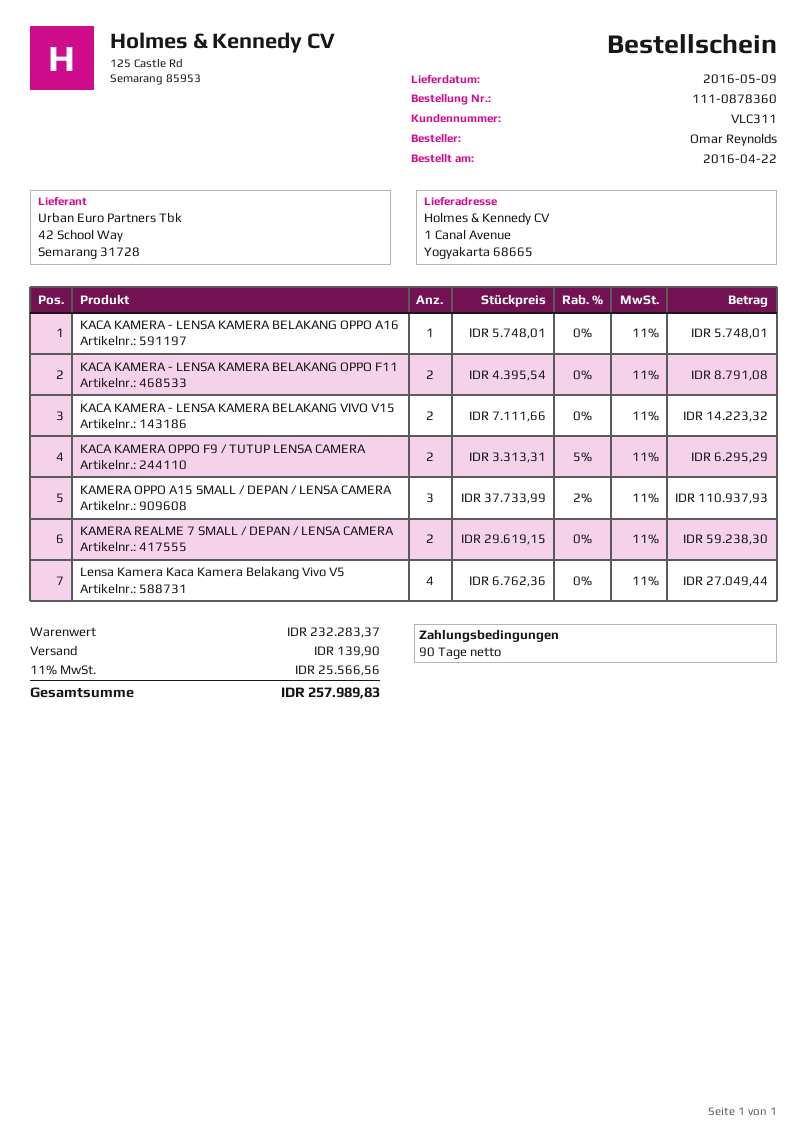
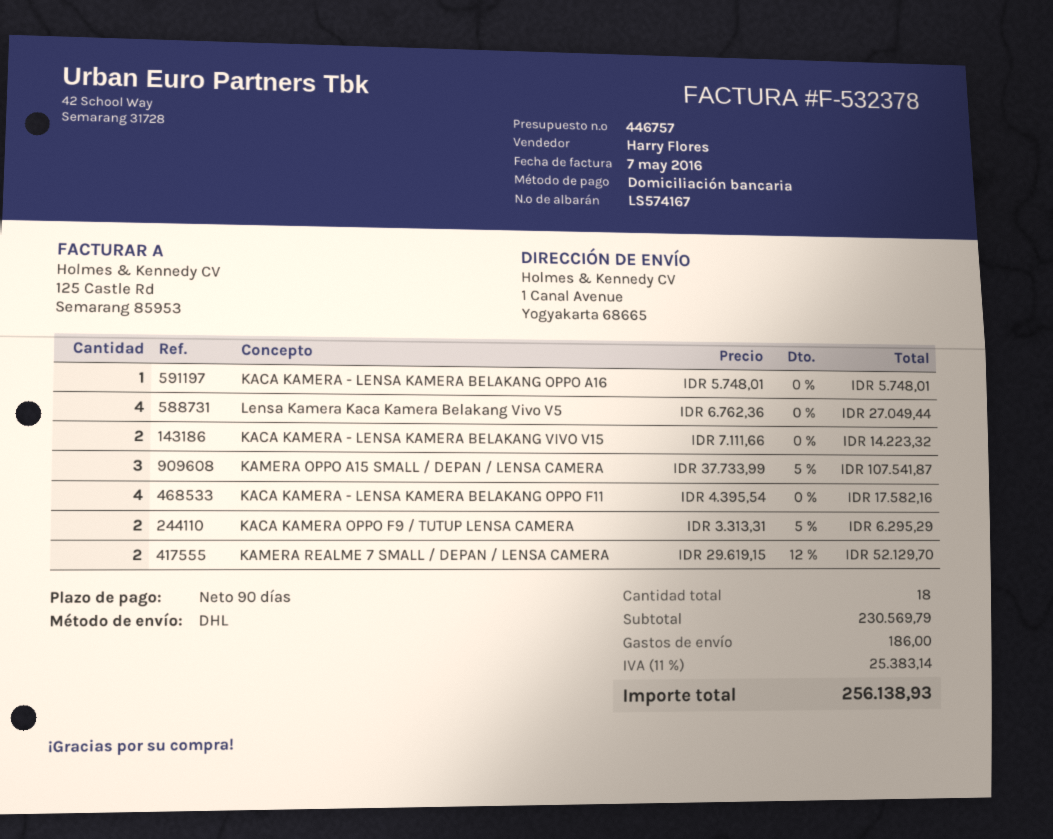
KACA KAMERA - LENSA KAMERA BELAKANG OPPO F11: 2 x 4395.54 = 8791.08 -> 4 x 4395.54 = 17582.16
KAMERA OPPO A15 SMALL / DEPAN / LENSA CAMERA: 3 x 37733.99 - 2% = 110937.93 -> 3 x 37733.99 - 5% = 107541.87
KAMERA REALME 7 SMALL / DEPAN / LENSA CAMERA: 2 x 29619.15 = 59238.30 -> 2 x 29619.15 - 12% = 52129.70
subtotal: 232283.37 -> 230569.79
shipping: 139.90 -> 186.00
tax: 11% = 25566.56 -> 11% = 25383.14
total: 257989.83 -> 256138.93

